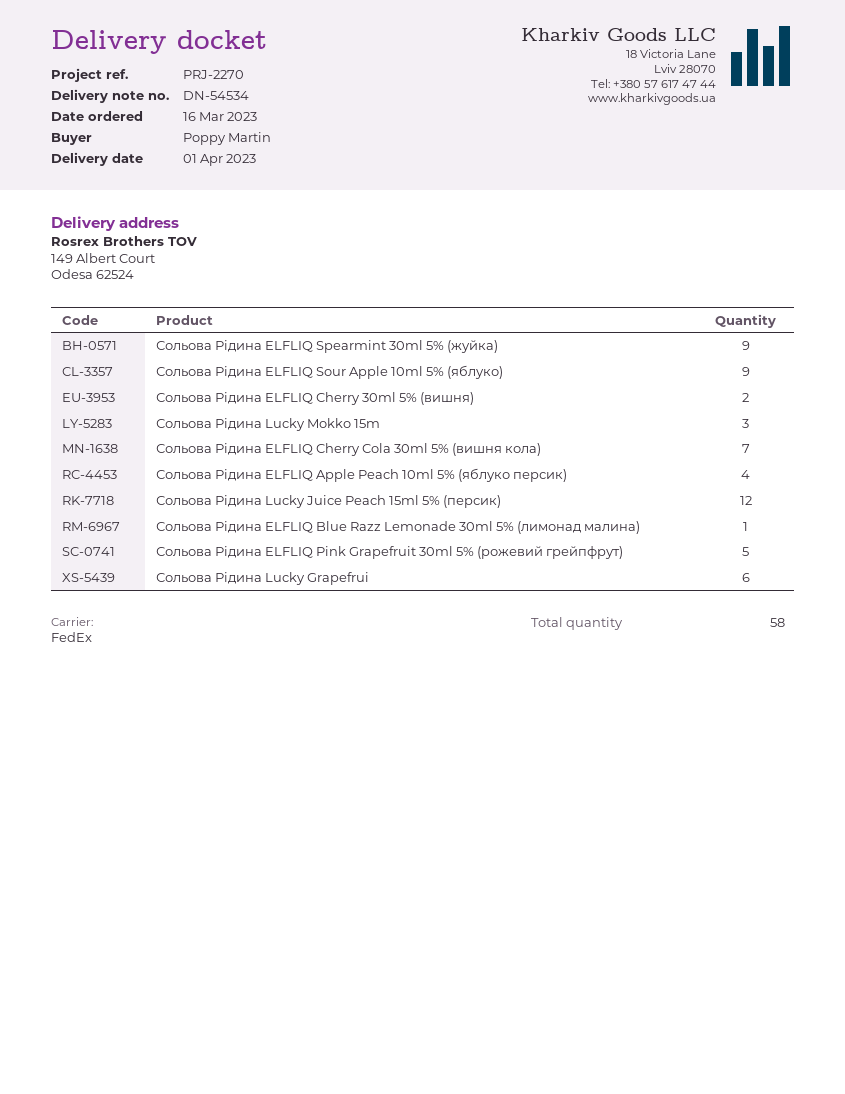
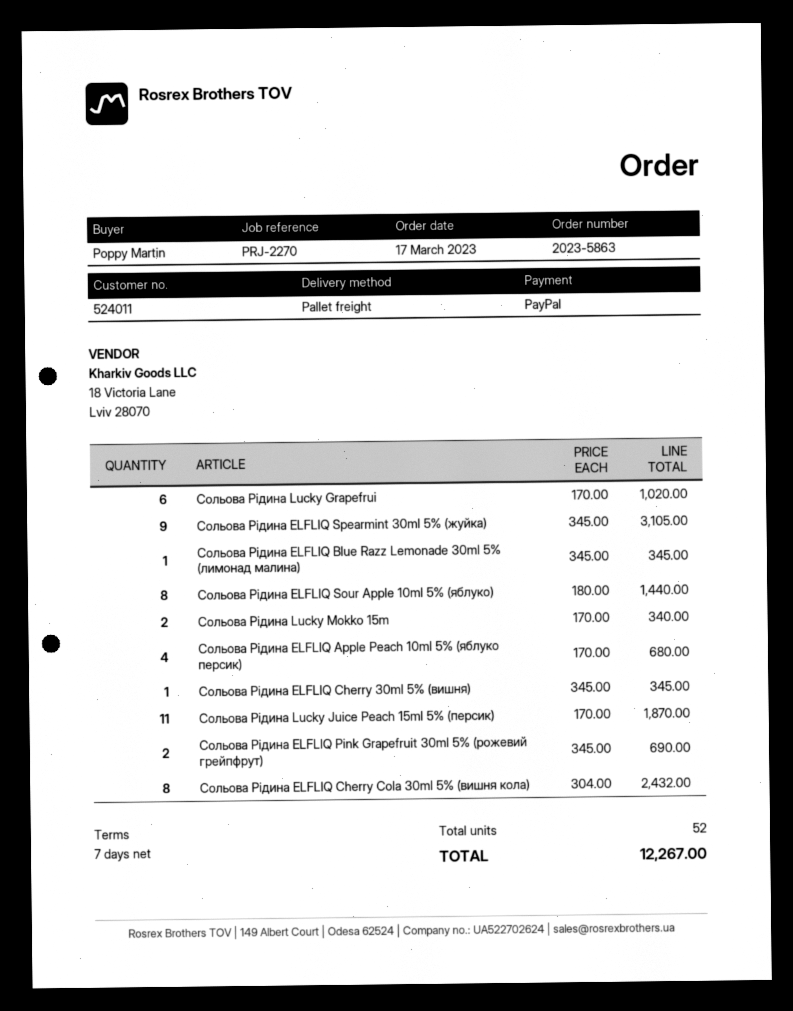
order date: 2023-03-16 -> 2023-03-17
shipping method: FedEx -> pallet freight
Сольова Рідина ELFLIQ Sour Apple 10ml 5% (яблуко): 9 -> 8
Сольова Рідина ELFLIQ Cherry 30ml 5% (вишня): 2 -> 1
Сольова Рідина Lucky Mokko 15m: 3 -> 2
Сольова Рідина ELFLIQ Cherry Cola 30ml 5% (вишня кола): 7 -> 8
Сольова Рідина Lucky Juice Peach 15ml 5% (персик): 12 -> 11
Сольова Рідина ELFLIQ Pink Grapefruit 30ml 5% (рожевий грейпфрут): 5 -> 2
total quantity: 58 -> 52

